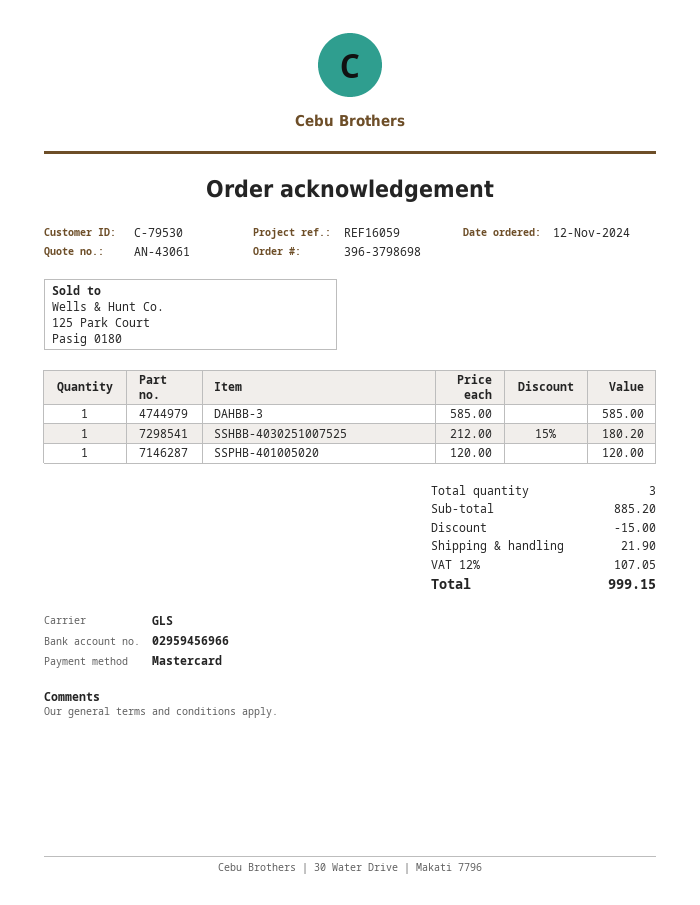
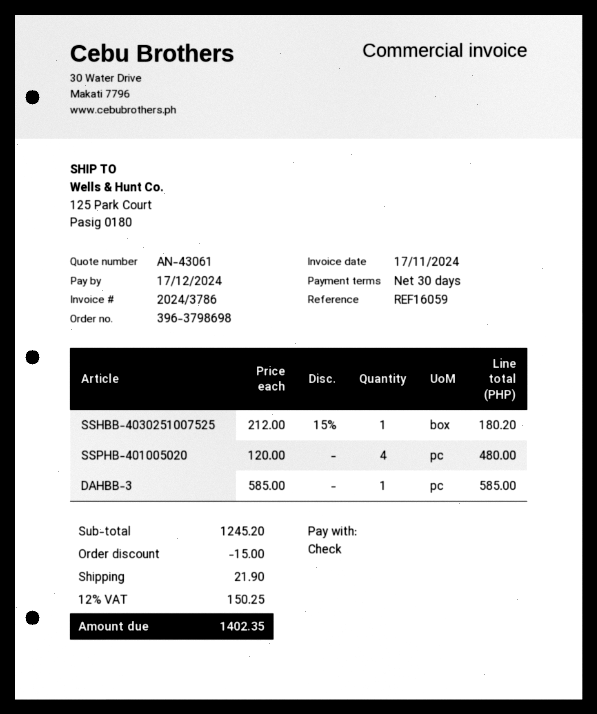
payment method: Mastercard -> cheque
SSPHB-401005020: 1 x 120.00 = 120.00 -> 4 x 120.00 = 480.00
subtotal: 885.20 -> 1245.20
tax: 12% = 107.05 -> 12% = 150.25
total: 999.15 -> 1402.35

